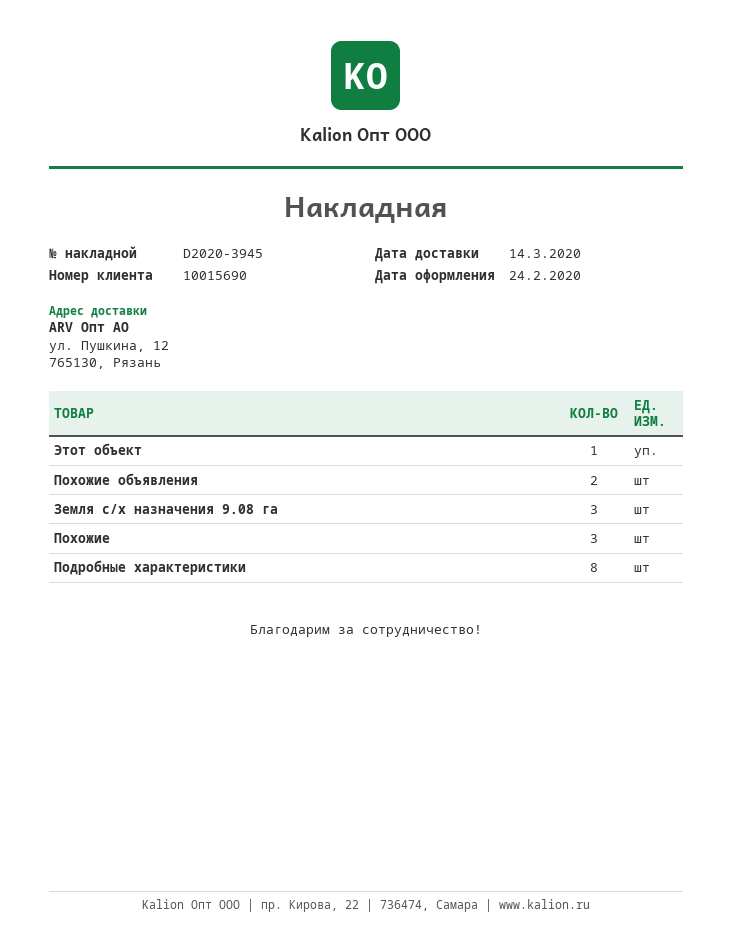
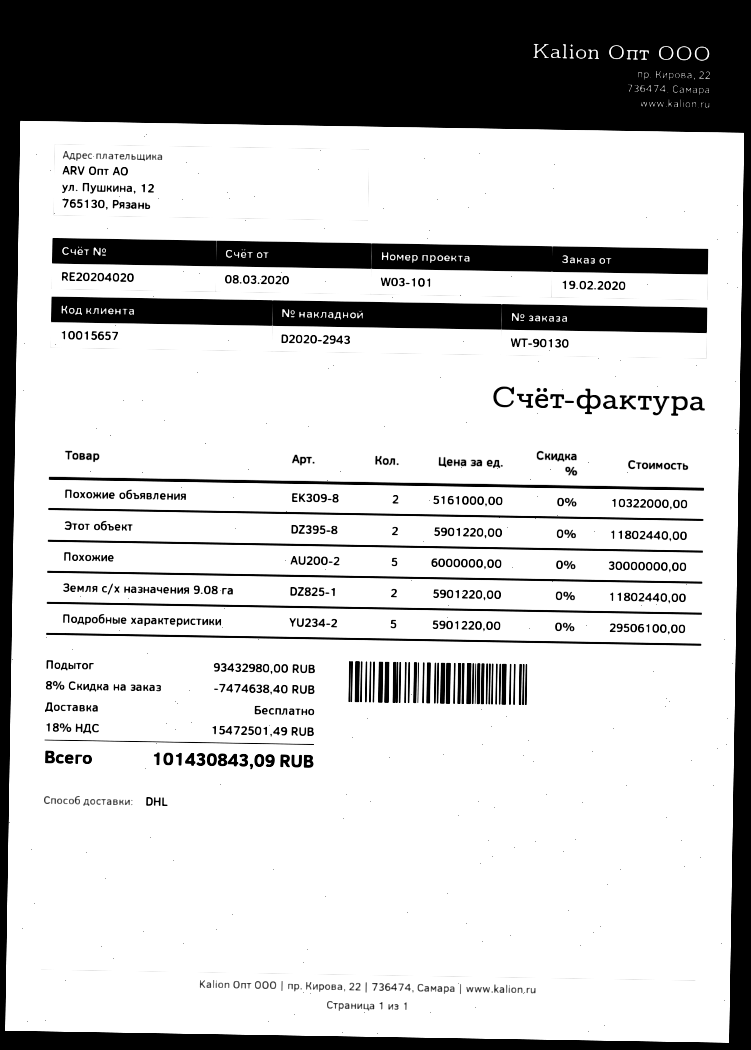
order date: 2020-02-24 -> 2020-02-19
delivery note number: D2020-3945 -> D2020-2943
customer number: 10015690 -> 10015657
Этот объект: 1 -> 2
Земля с/х назначения 9.08 га: 3 -> 2
Похожие: 3 -> 5
Подробные характеристики: 8 -> 5

